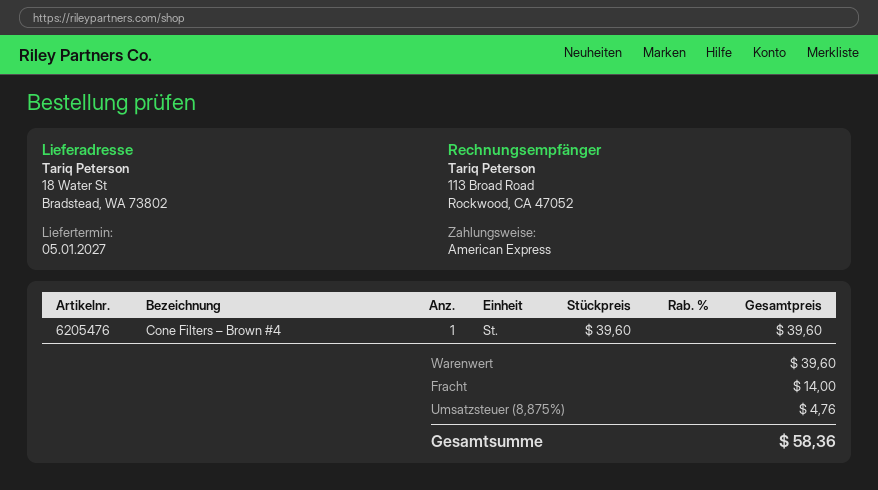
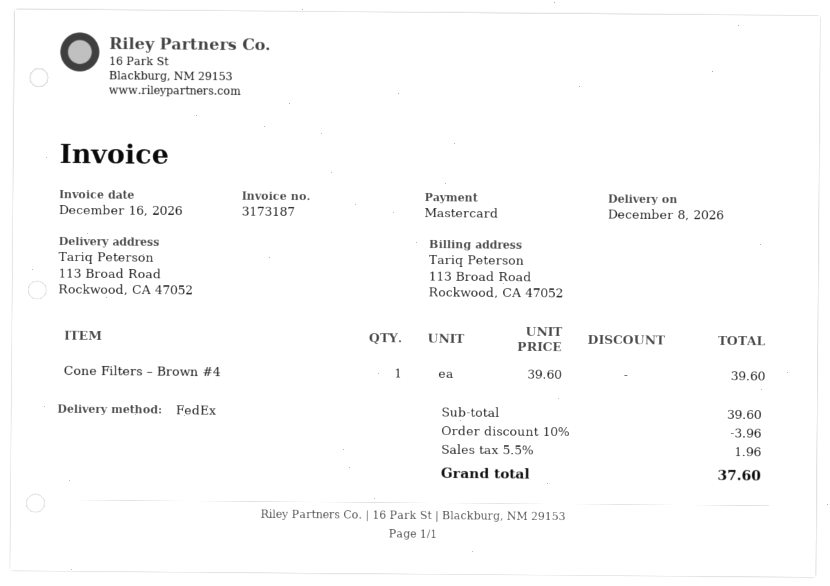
delivery date: 2027-01-05 -> 2026-12-08
payment method: American Express -> Mastercard
ship to: 18 Water St, Bradstead, WA 73802 -> 113 Broad Road, Rockwood, CA 47052
discount: none -> 10% = 3.96
shipping: 14.00 -> none
tax: 8.875% = 4.76 -> 5.5% = 1.96
total: 58.36 -> 37.60

